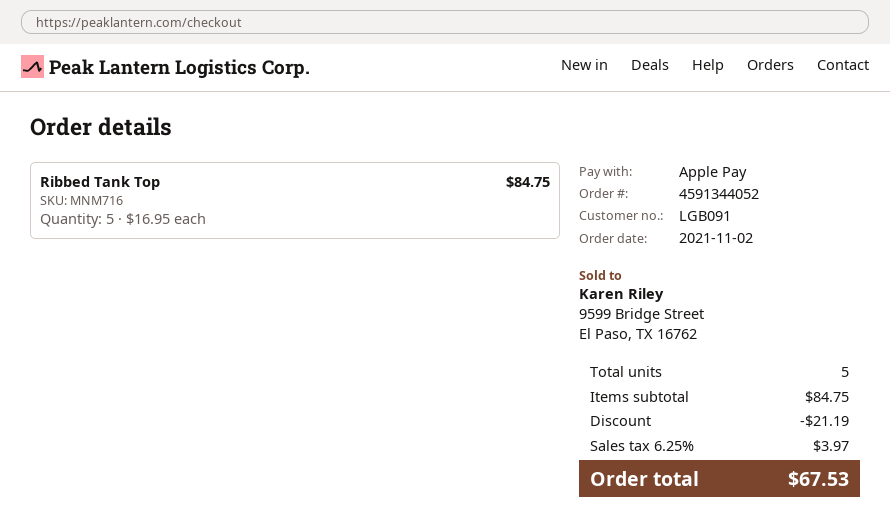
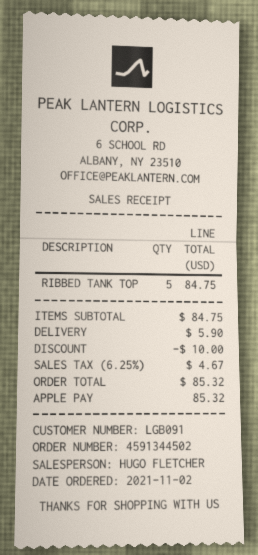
order number: 4591344052 -> 4591344502
discount: 21.19 -> 10.00
shipping: none -> 5.90
tax: 6.25% = 3.97 -> 6.25% = 4.67
total: 67.53 -> 85.32

